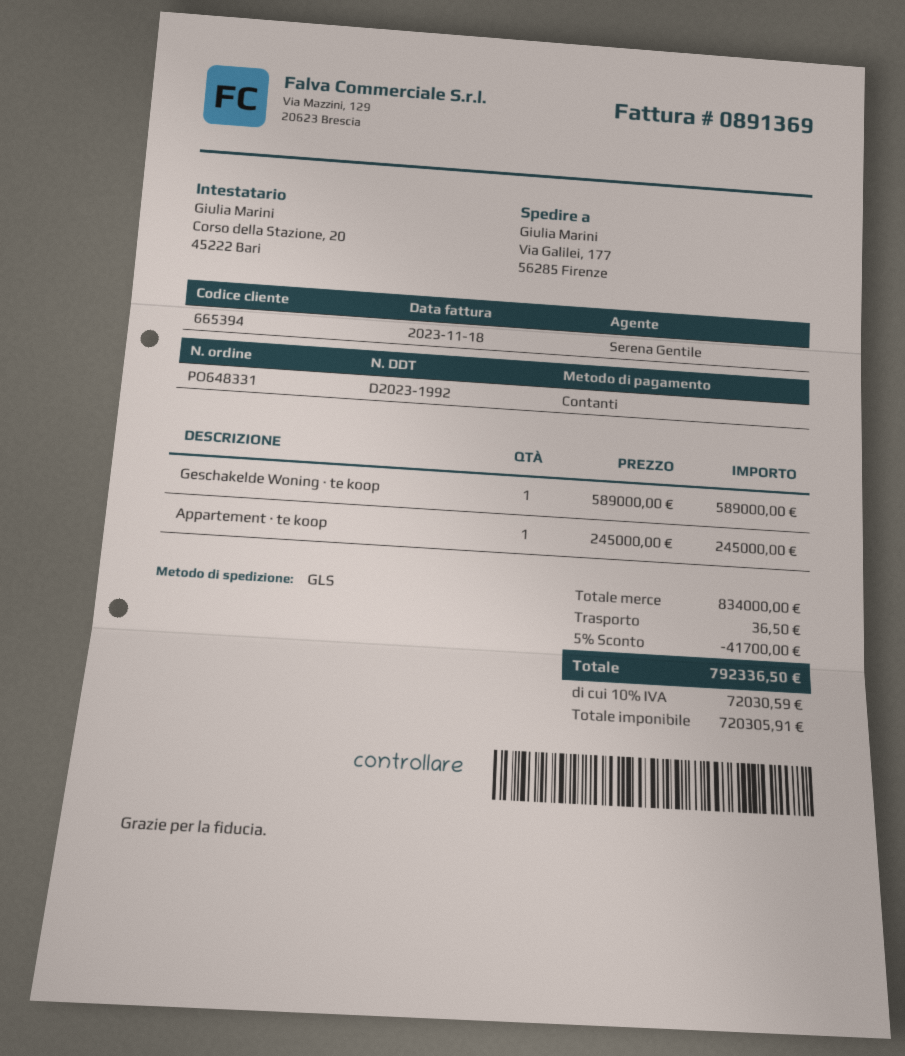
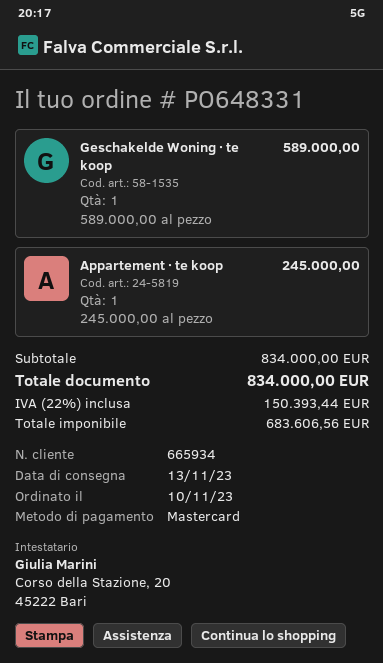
customer number: 665394 -> 665934
payment method: cash -> Mastercard
discount: 5% = 41700.00 -> none
shipping: 36.50 -> none
net: 720305.91 -> 683606.56
tax: 10% = 72030.59 -> 22% = 150393.44
total: 792336.50 -> 834000.00

